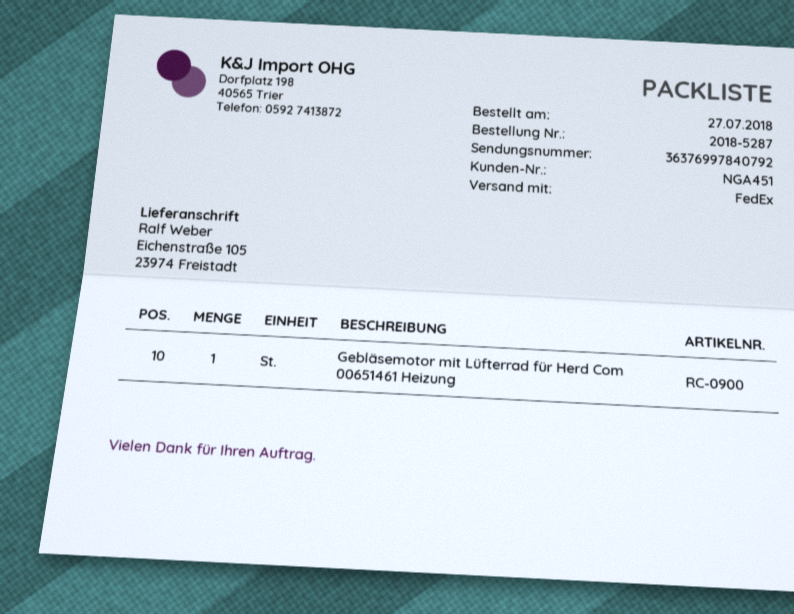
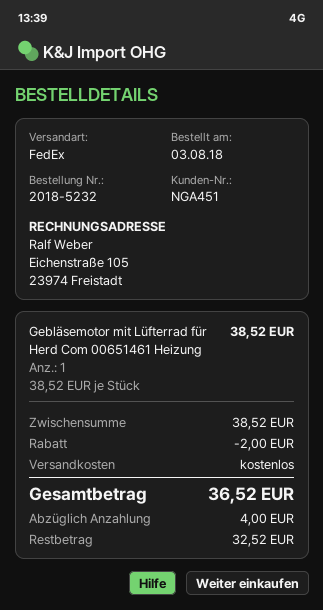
order number: 2018-5287 -> 2018-5232
order date: 2018-07-27 -> 2018-08-03

